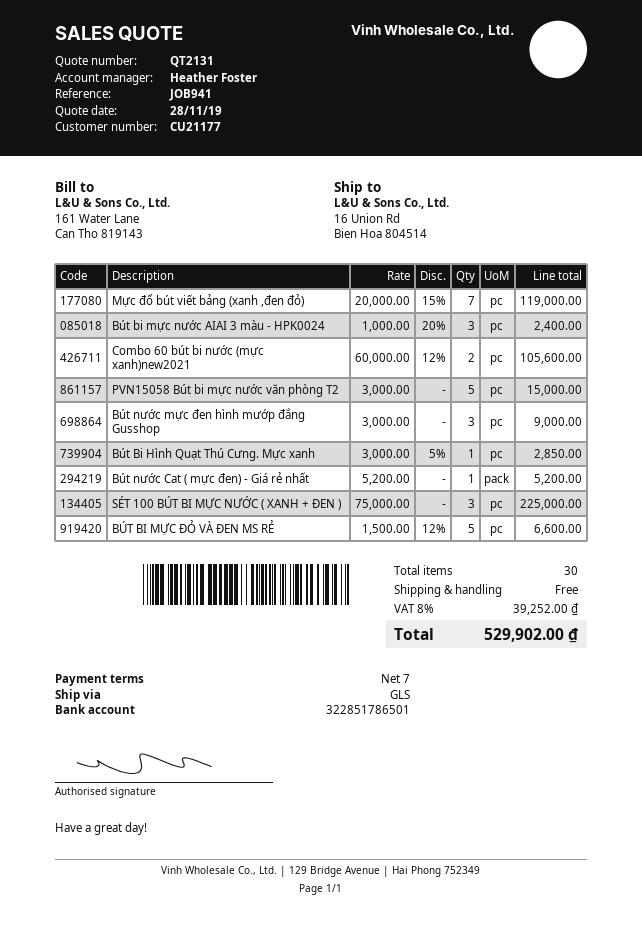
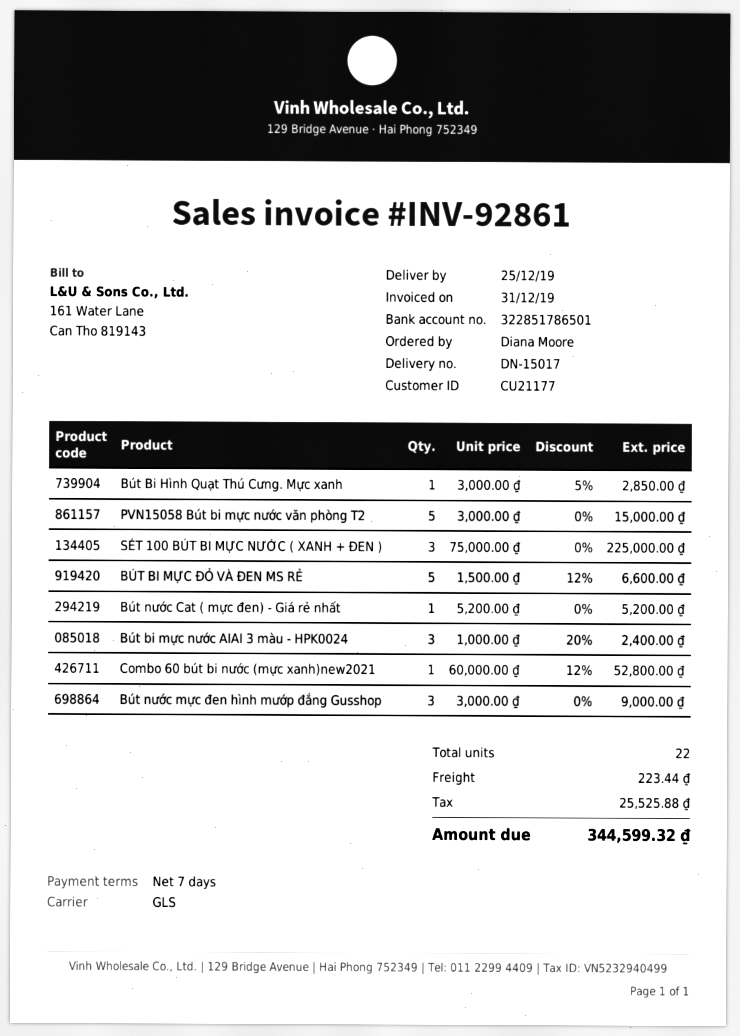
Mực đổ bút viết bảng (xanh ,đen đỏ): 7 x 20000.00 - 15% = 119000.00 -> none
Combo 60 bút bi nước (mực xanh)new2021: 2 x 60000.00 - 12% = 105600.00 -> 1 x 60000.00 - 12% = 52800.00
total quantity: 30 -> 22
shipping: 0.00 -> 223.44
tax: 39252.00 -> 25525.88
total: 529902.00 -> 344599.32

